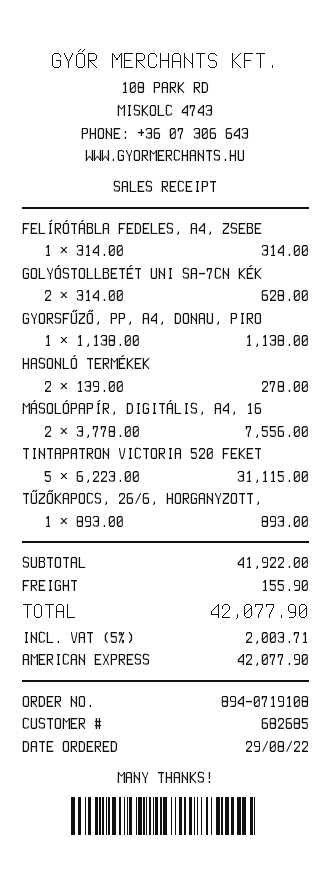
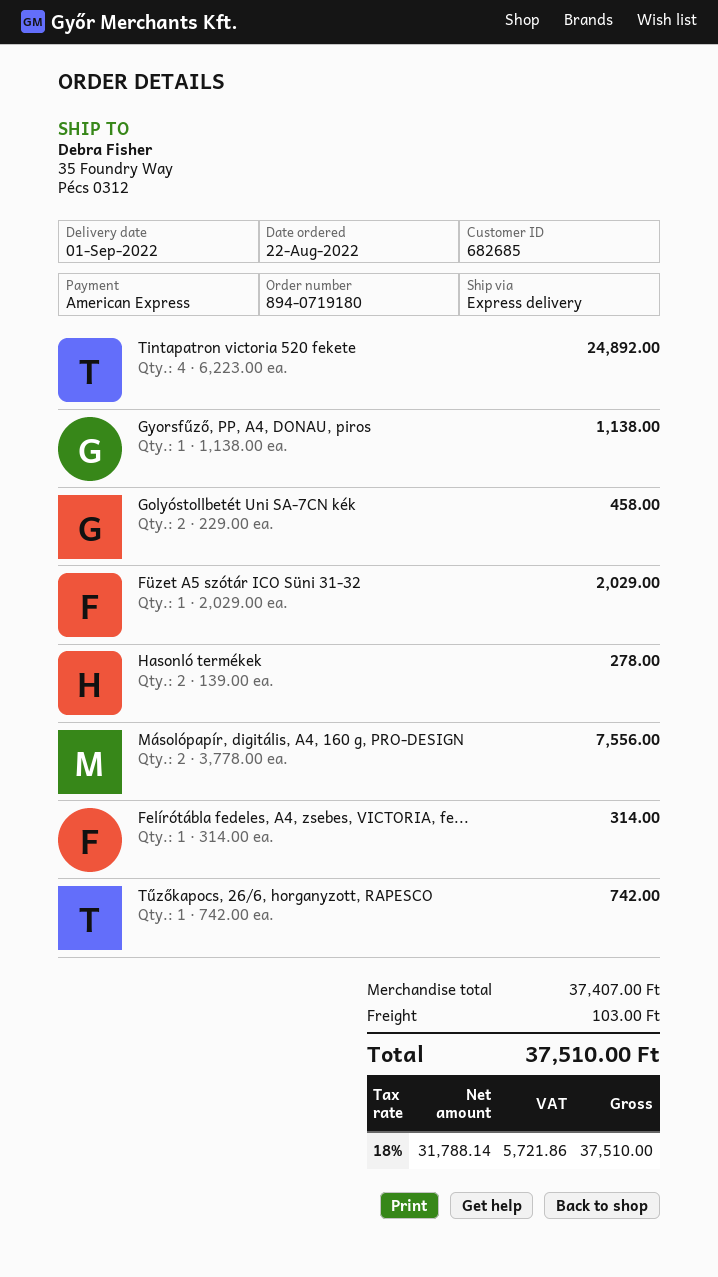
order number: 894-0719108 -> 894-0719180
order date: 2022-08-29 -> 2022-08-22
GOLYÓSTOLLBETÉT UNI SA-7CN KÉK: 2 x 314.00 = 628.00 -> 2 x 229.00 = 458.00
TINTAPATRON VICTORIA 520 FEKET: 5 x 6223.00 = 31115.00 -> 4 x 6223.00 = 24892.00
TŰZŐKAPOCS, 26/6, HORGANYZOTT,: 1 x 893.00 = 893.00 -> 1 x 742.00 = 742.00
Füzet A5 szótár ICO Süni 31-32: none -> 1 x 2029.00 = 2029.00
subtotal: 41922.00 -> 37407.00
shipping: 155.90 -> 103.00
tax: 5% = 2003.71 -> 18% = 5721.86
total: 42077.90 -> 37510.00

